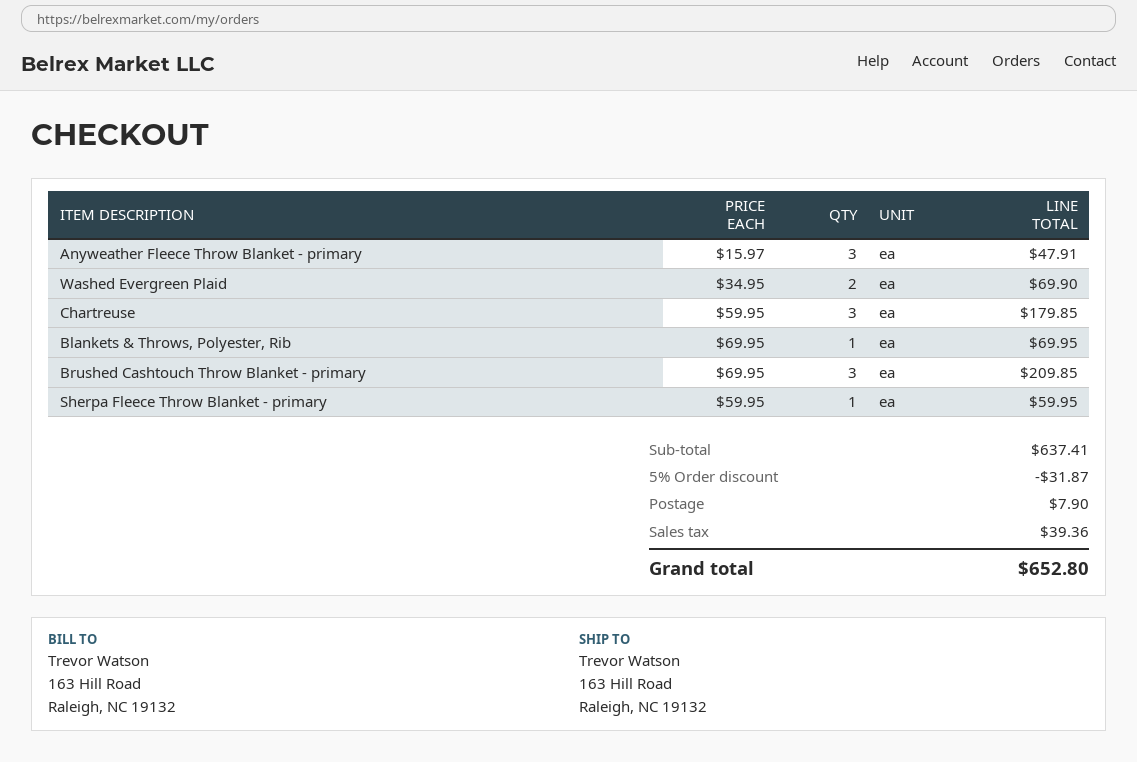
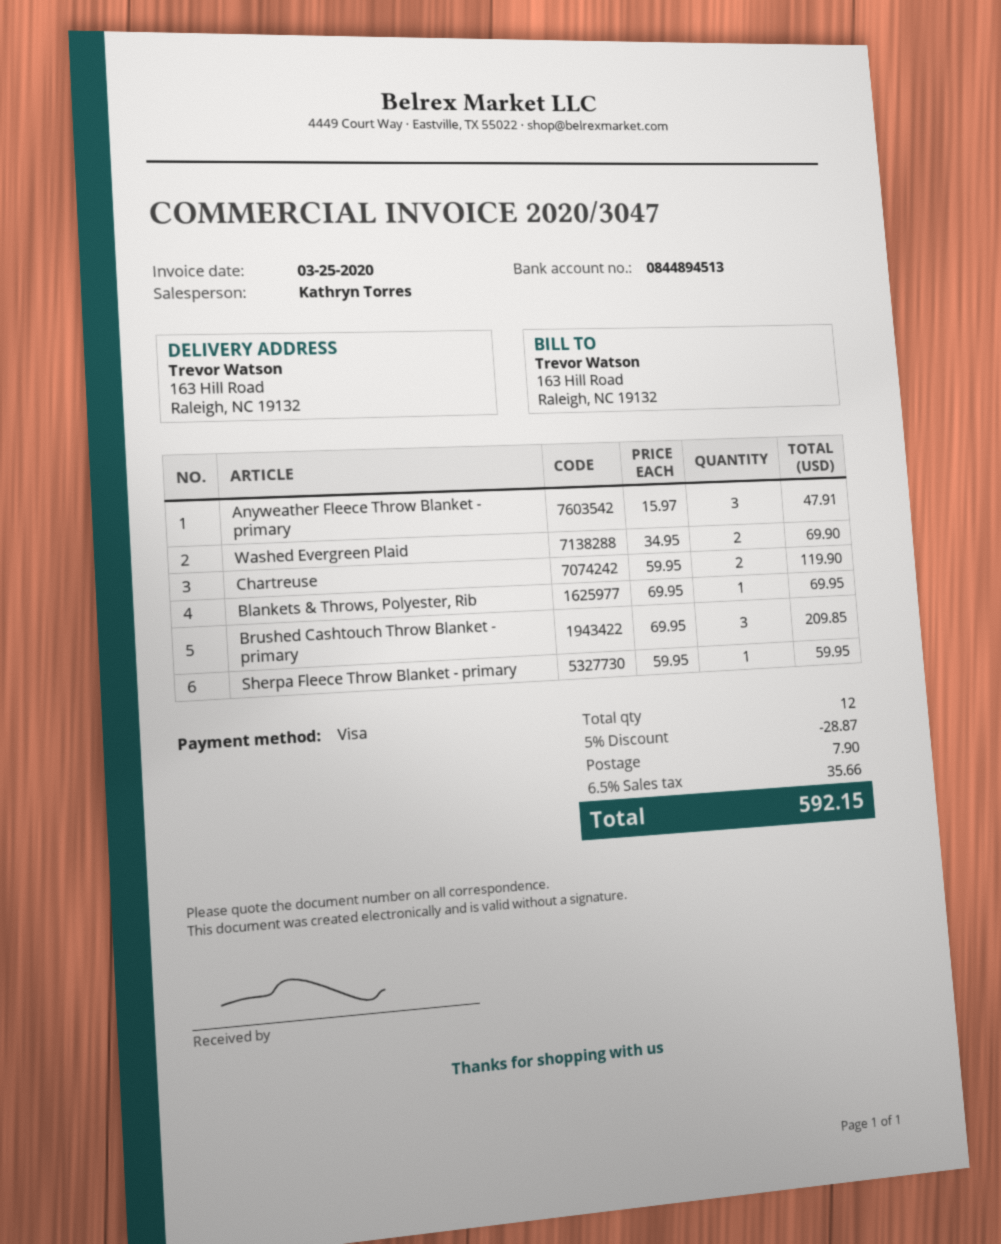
Chartreuse: 3 x 59.95 = 179.85 -> 2 x 59.95 = 119.90
discount: 5% = 31.87 -> 5% = 28.87
tax: 39.36 -> 35.66
total: 652.80 -> 592.15

